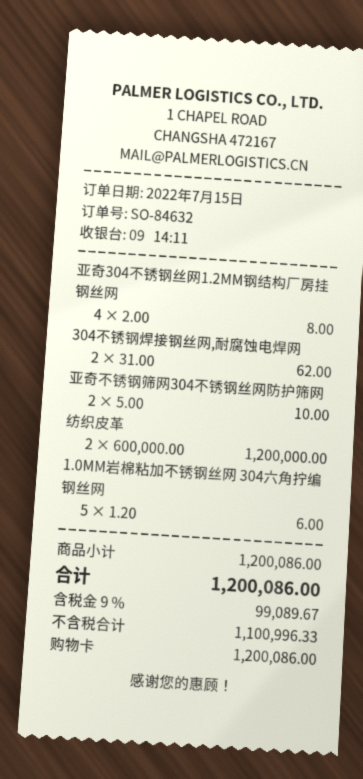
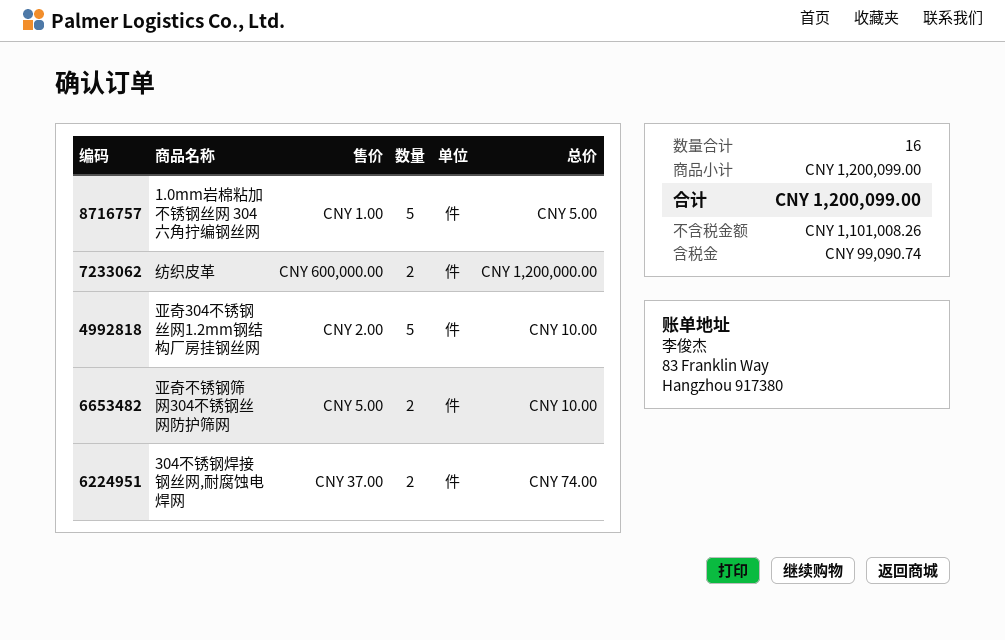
亚奇304不锈钢丝网1.2MM钢结构厂房挂钢丝网: 4 x 2.00 = 8.00 -> 5 x 2.00 = 10.00
304不锈钢焊接钢丝网,耐腐蚀电焊网: 2 x 31.00 = 62.00 -> 2 x 37.00 = 74.00
1.0MM岩棉粘加不锈钢丝网 304六角拧编钢丝网: 5 x 1.20 = 6.00 -> 5 x 1.00 = 5.00
subtotal: 1200086.00 -> 1200099.00
net: 1100996.33 -> 1101008.26
tax: 99089.67 -> 99090.74
total: 1200086.00 -> 1200099.00

